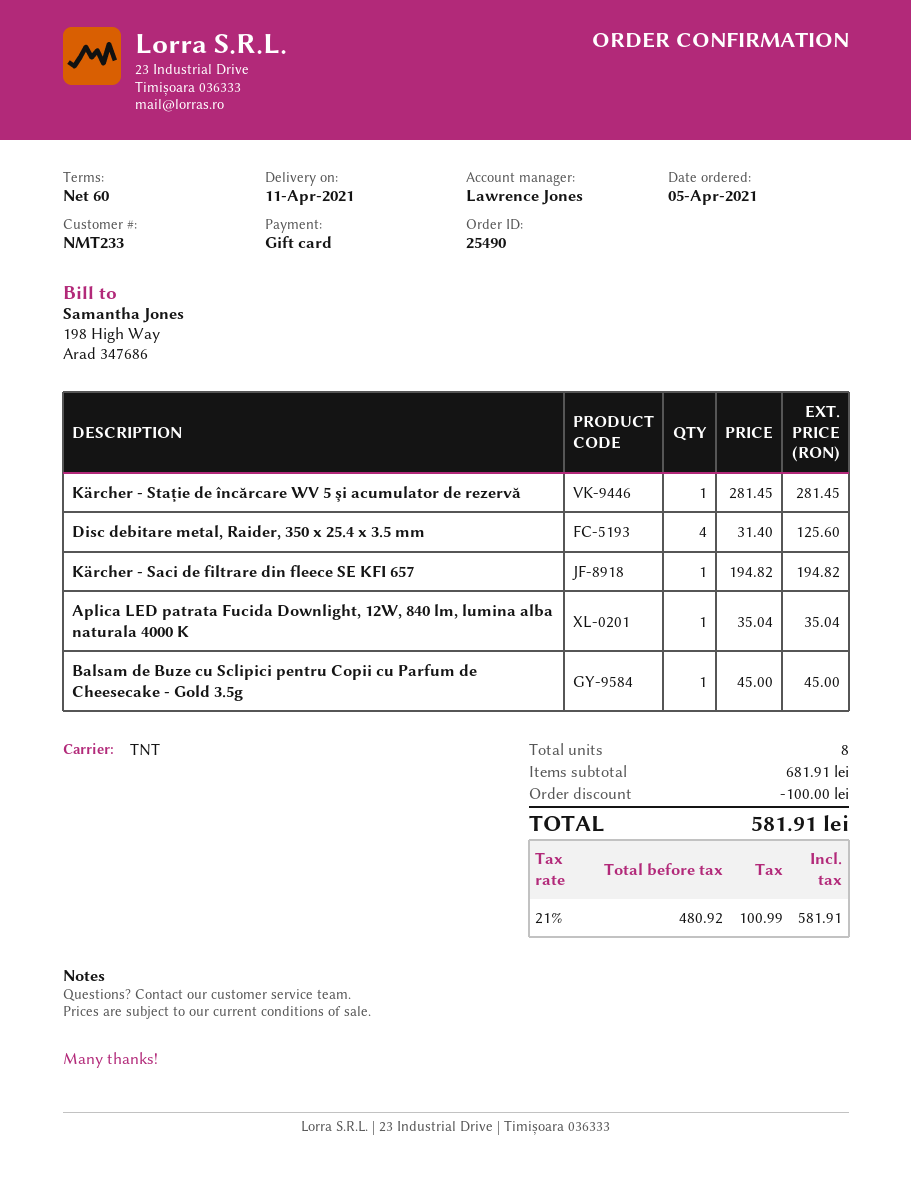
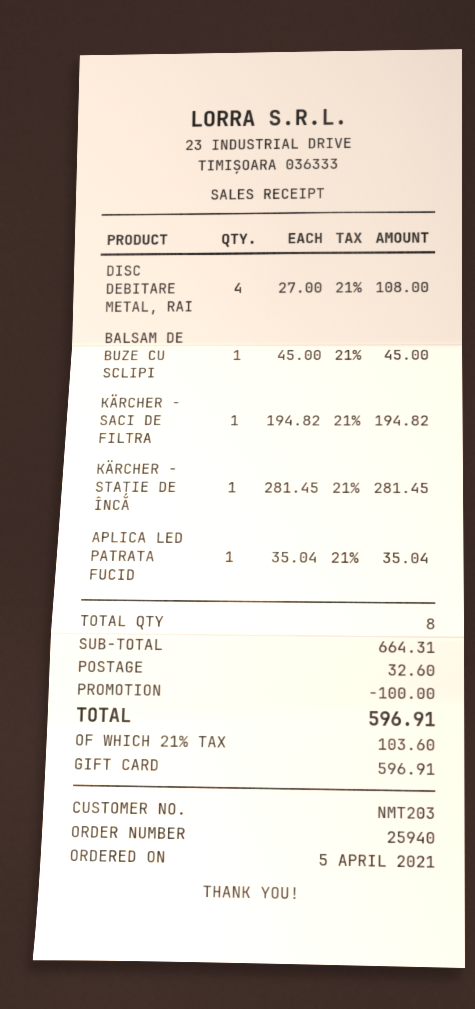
order number: 25490 -> 25940
customer number: NMT233 -> NMT203
Disc debitare metal, Raider, 350 x 25.4 x 3.5 mm: 4 x 31.40 = 125.60 -> 4 x 27.00 = 108.00
subtotal: 681.91 -> 664.31
shipping: none -> 32.60
tax: 21% = 100.99 -> 21% = 103.60
total: 581.91 -> 596.91

